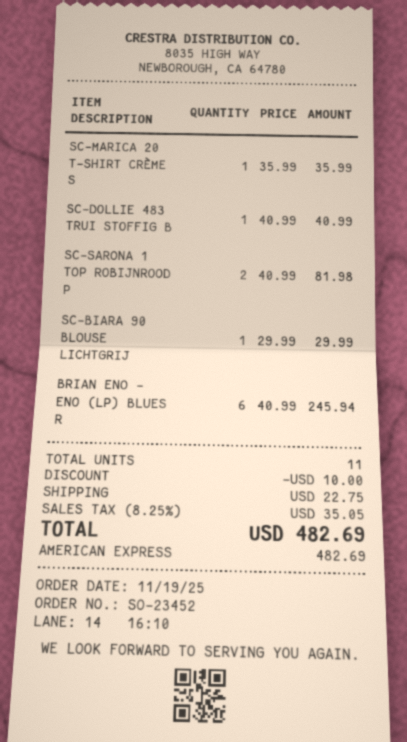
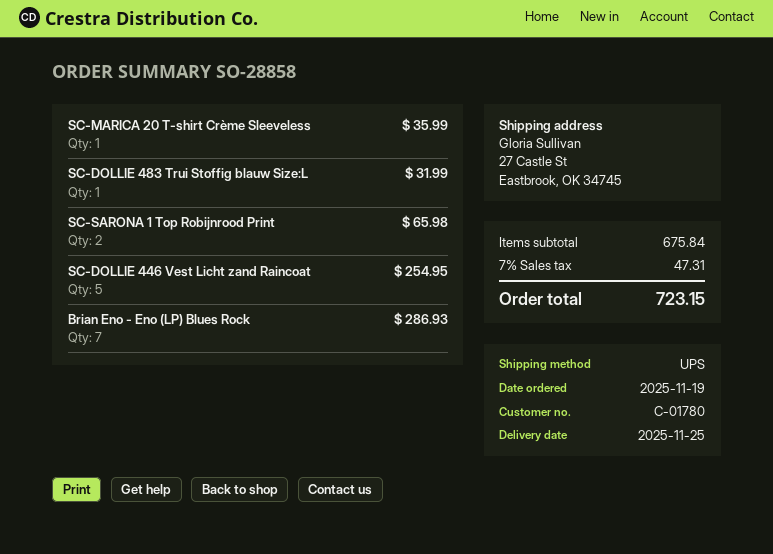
order number: SO-23452 -> SO-28858
SC-DOLLIE 483 TRUI STOFFIG B: 1 for 40.99 -> 1 for 31.99
SC-SARONA 1 TOP ROBIJNROOD P: 2 for 81.98 -> 2 for 65.98
SC-BIARA 90 BLOUSE LICHTGRIJ: 1 for 29.99 -> none
BRIAN ENO - ENO (LP) BLUES R: 6 for 245.94 -> 7 for 286.93
SC-DOLLIE 446 Vest Licht zand Raincoat: none -> 5 for 254.95
discount: 10.00 -> none
shipping: 22.75 -> none
tax: 8.25% = 35.05 -> 7% = 47.31
total: 482.69 -> 723.15

